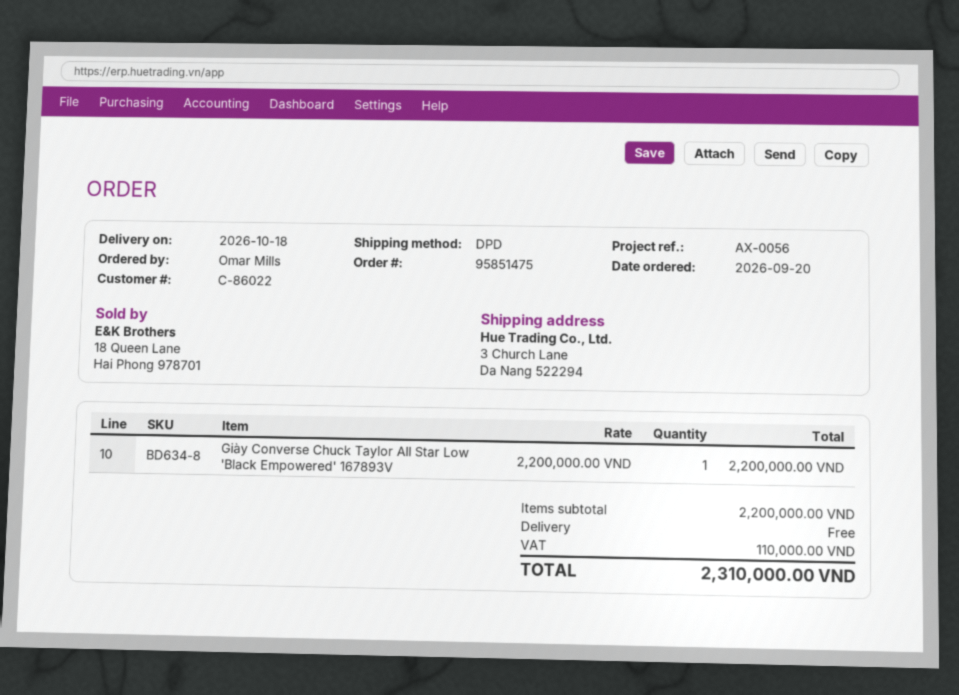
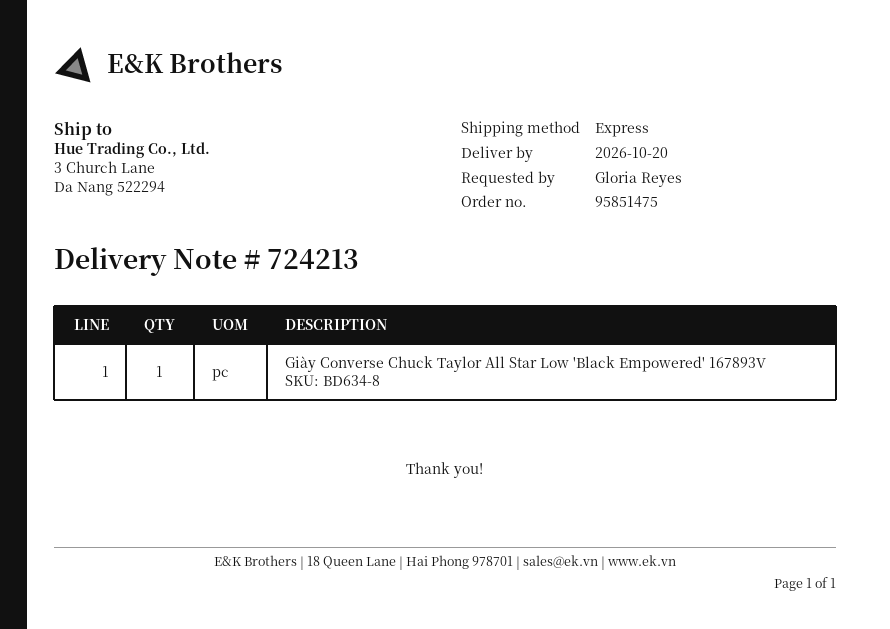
delivery date: 2026-10-18 -> 2026-10-20
ordered by: Omar Mills -> Gloria Reyes
shipping method: DPD -> express

